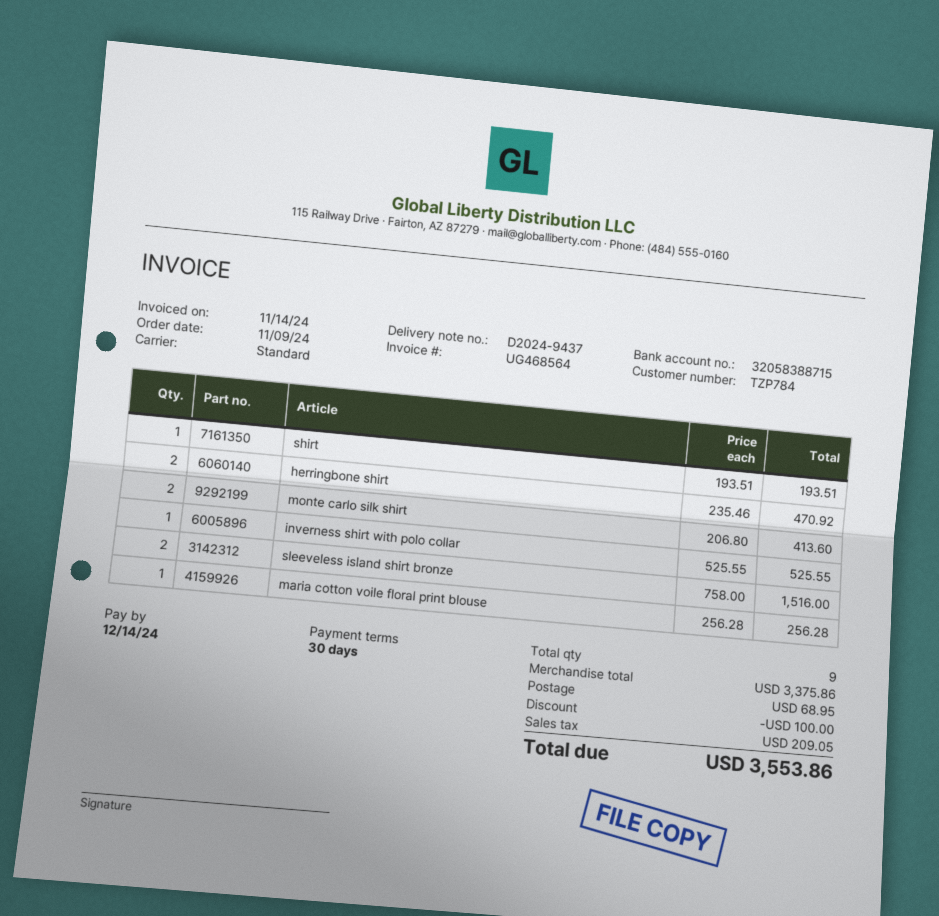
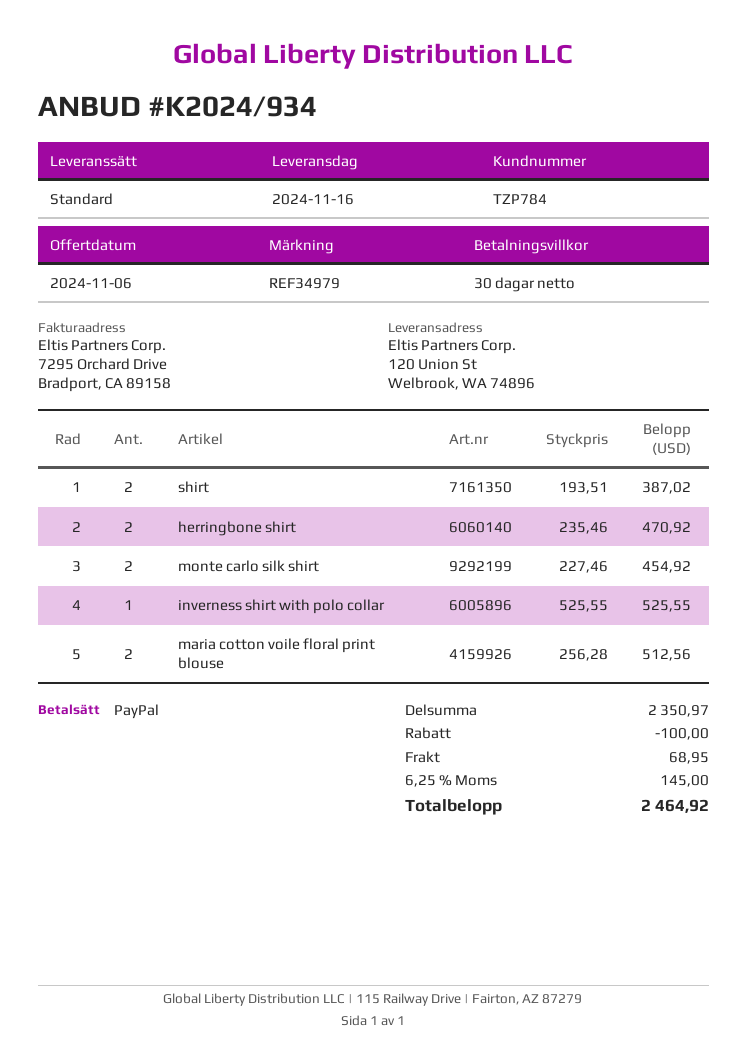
shirt: 1 x 193.51 = 193.51 -> 2 x 193.51 = 387.02
monte carlo silk shirt: 2 x 206.80 = 413.60 -> 2 x 227.46 = 454.92
sleeveless island shirt bronze: 2 x 758.00 = 1516.00 -> none
maria cotton voile floral print blouse: 1 x 256.28 = 256.28 -> 2 x 256.28 = 512.56
subtotal: 3375.86 -> 2350.97
tax: 209.05 -> 145.00
total: 3553.86 -> 2464.92

